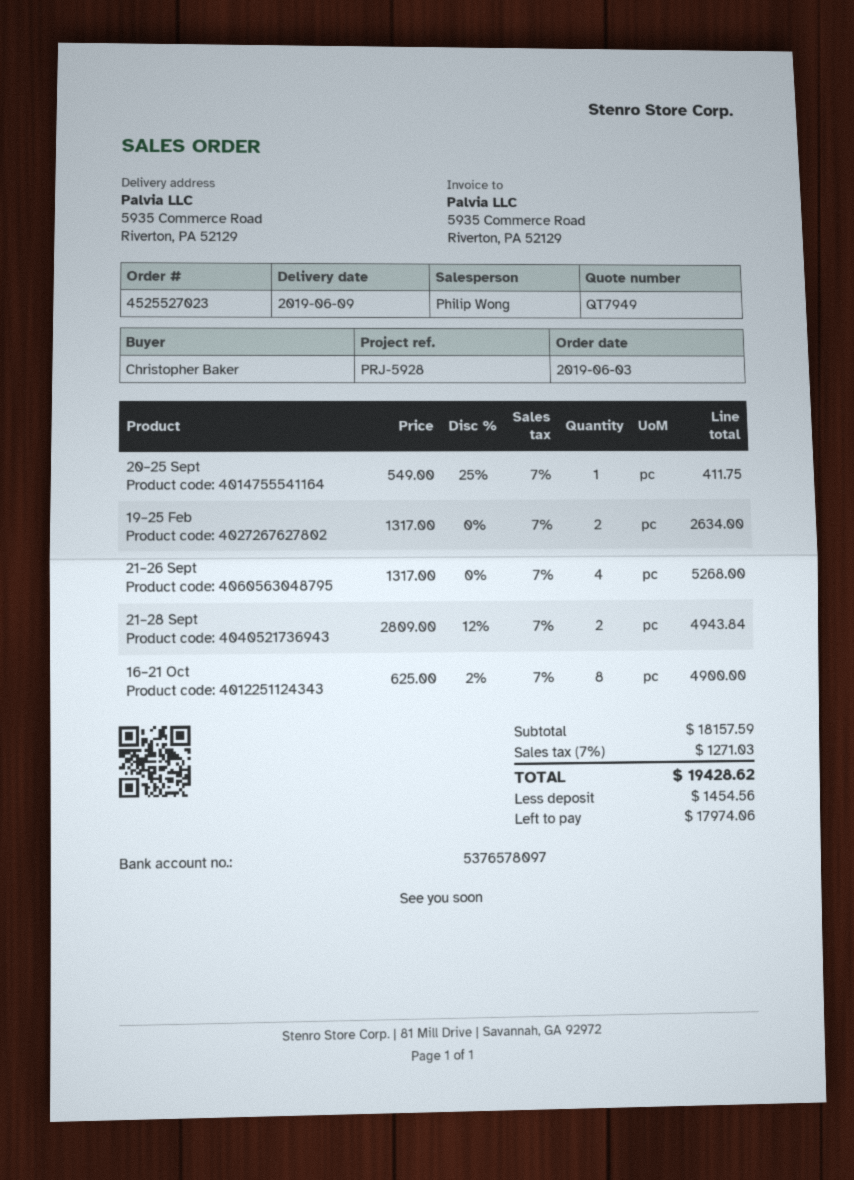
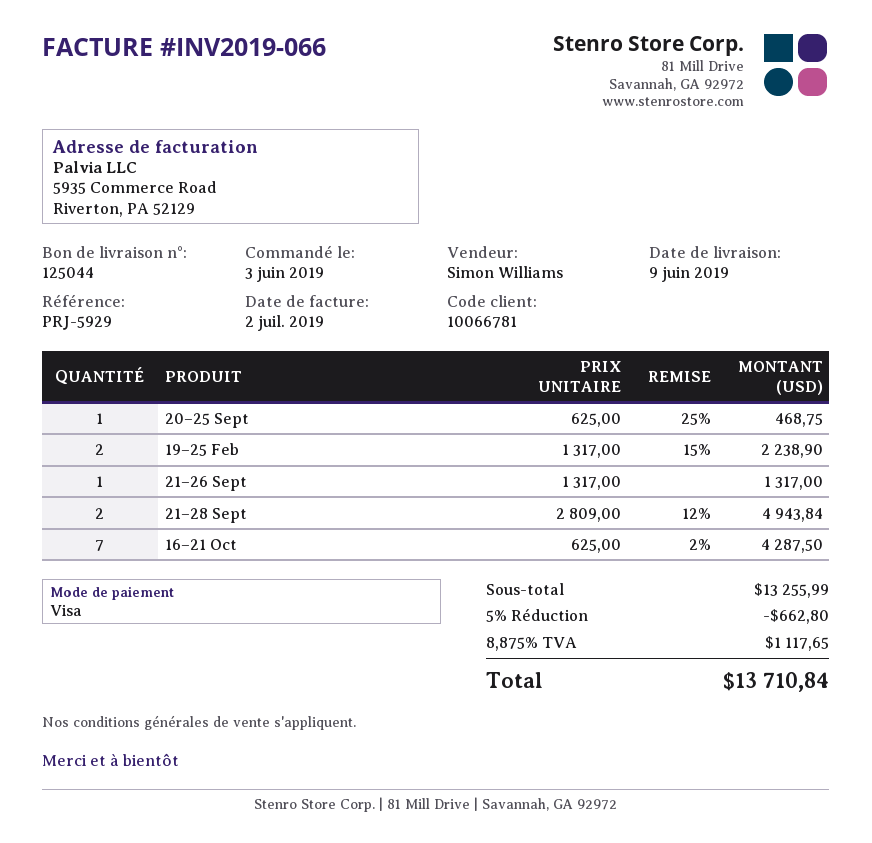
reference: PRJ-5928 -> PRJ-5929
sales rep: Philip Wong -> Simon Williams
20–25 Sept: 1 x 549.00 - 25% = 411.75 -> 1 x 625.00 - 25% = 468.75
19–25 Feb: 2 x 1317.00 = 2634.00 -> 2 x 1317.00 - 15% = 2238.90
21–26 Sept: 4 x 1317.00 = 5268.00 -> 1 x 1317.00 = 1317.00
16–21 Oct: 8 x 625.00 - 2% = 4900.00 -> 7 x 625.00 - 2% = 4287.50
subtotal: 18157.59 -> 13255.99
discount: none -> 5% = 662.80
tax: 7% = 1271.03 -> 8.875% = 1117.65
total: 19428.62 -> 13710.84

